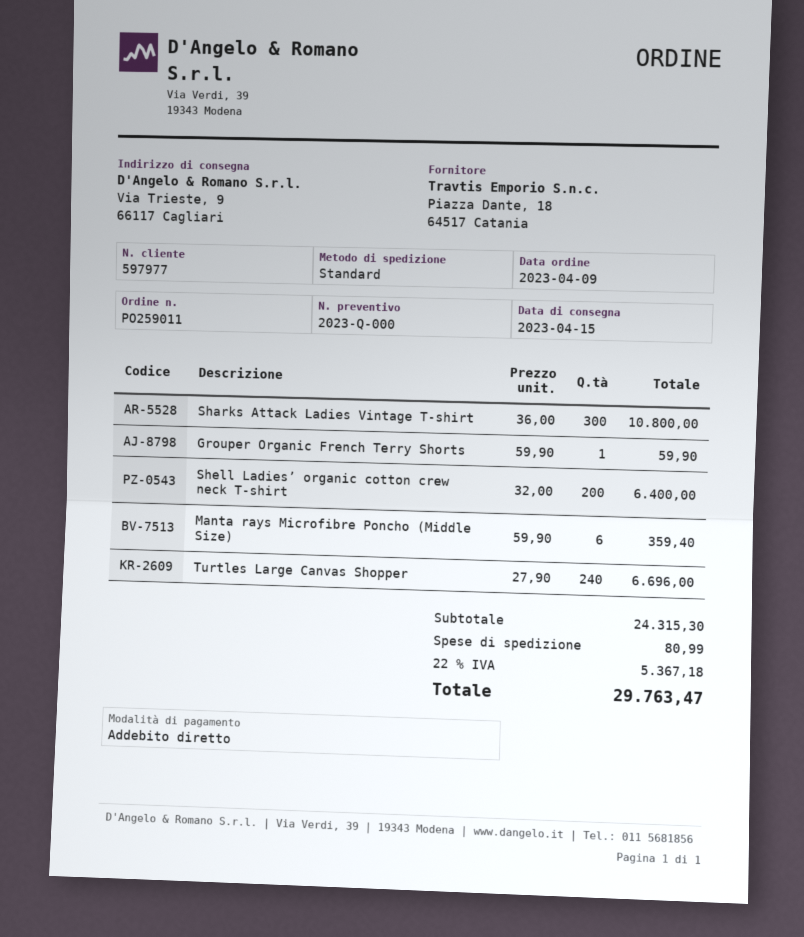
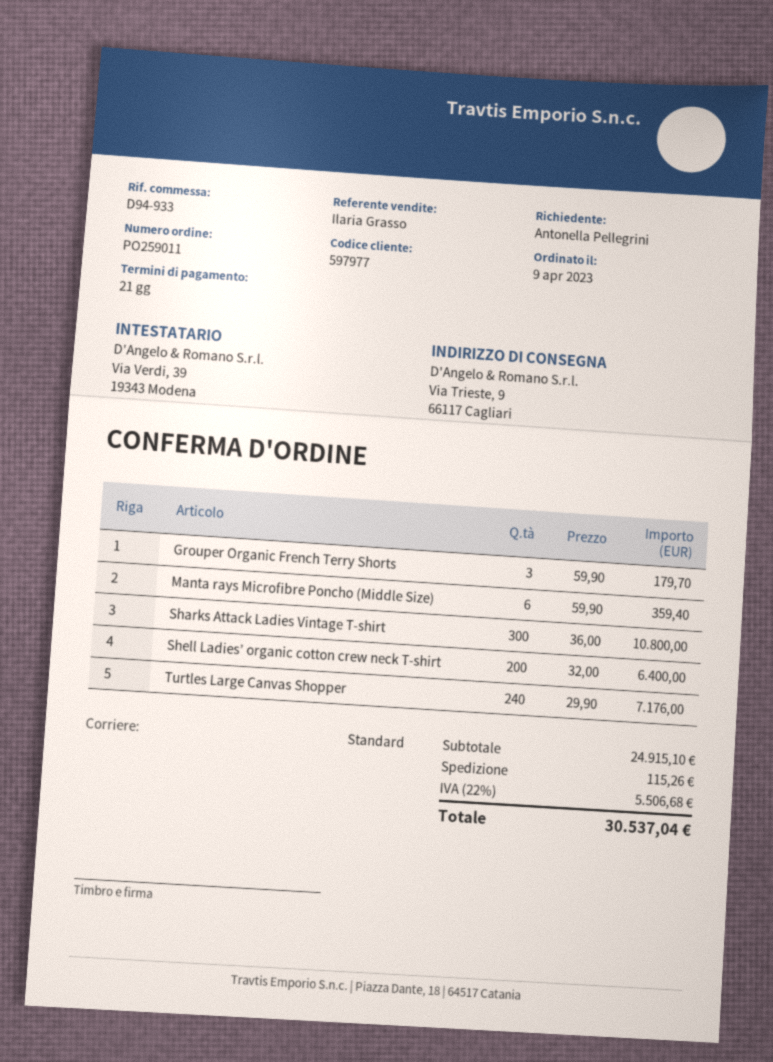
Grouper Organic French Terry Shorts: 1 x 59.90 = 59.90 -> 3 x 59.90 = 179.70
Turtles Large Canvas Shopper: 240 x 27.90 = 6696.00 -> 240 x 29.90 = 7176.00
subtotal: 24315.30 -> 24915.10
shipping: 80.99 -> 115.26
tax: 22% = 5367.18 -> 22% = 5506.68
total: 29763.47 -> 30537.04

